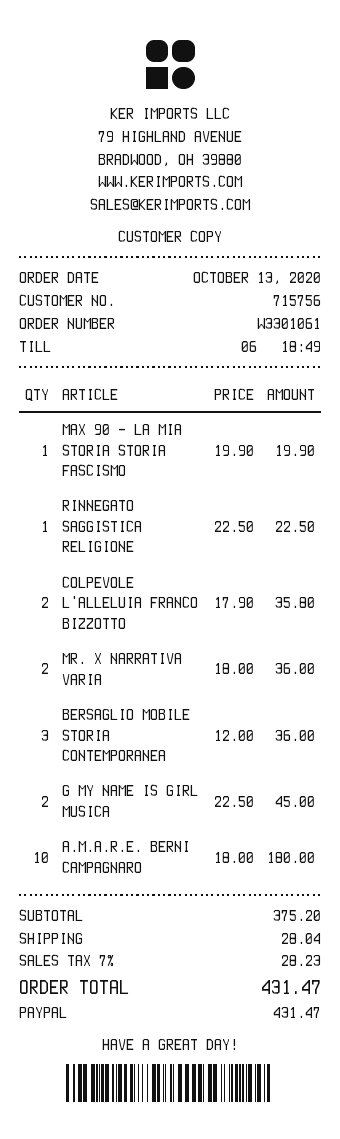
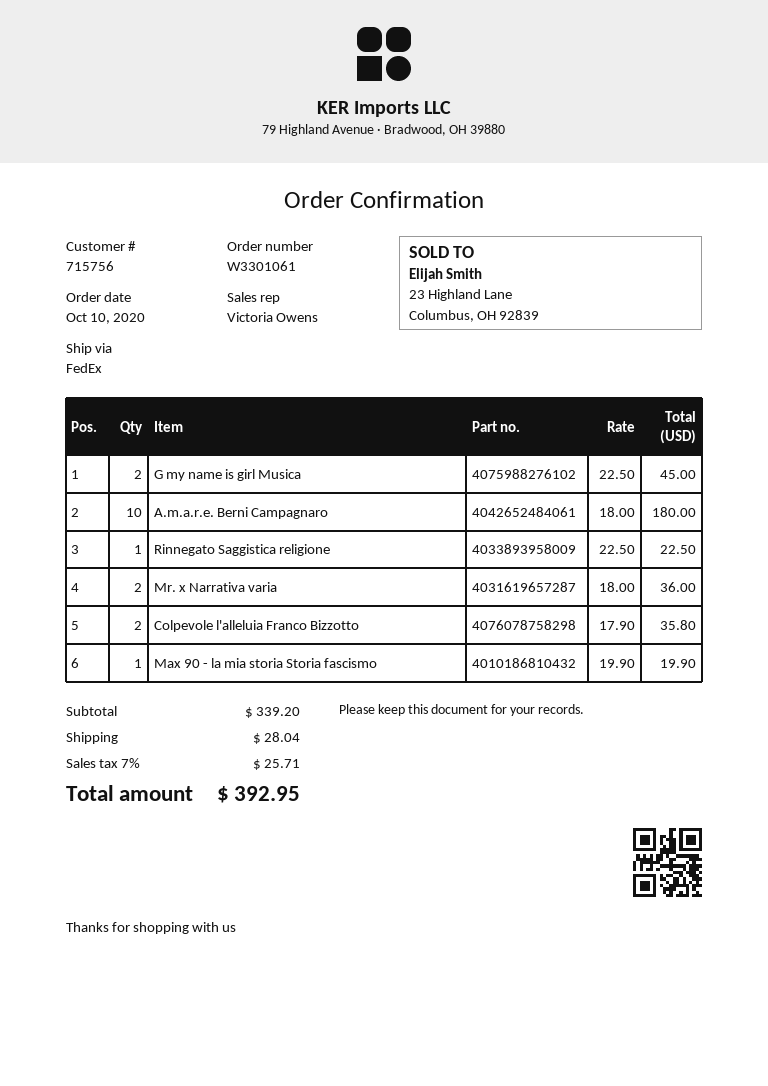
order date: 2020-10-13 -> 2020-10-10
BERSAGLIO MOBILE STORIA CONTEMPORANEA: 3 x 12.00 = 36.00 -> none
subtotal: 375.20 -> 339.20
tax: 7% = 28.23 -> 7% = 25.71
total: 431.47 -> 392.95

